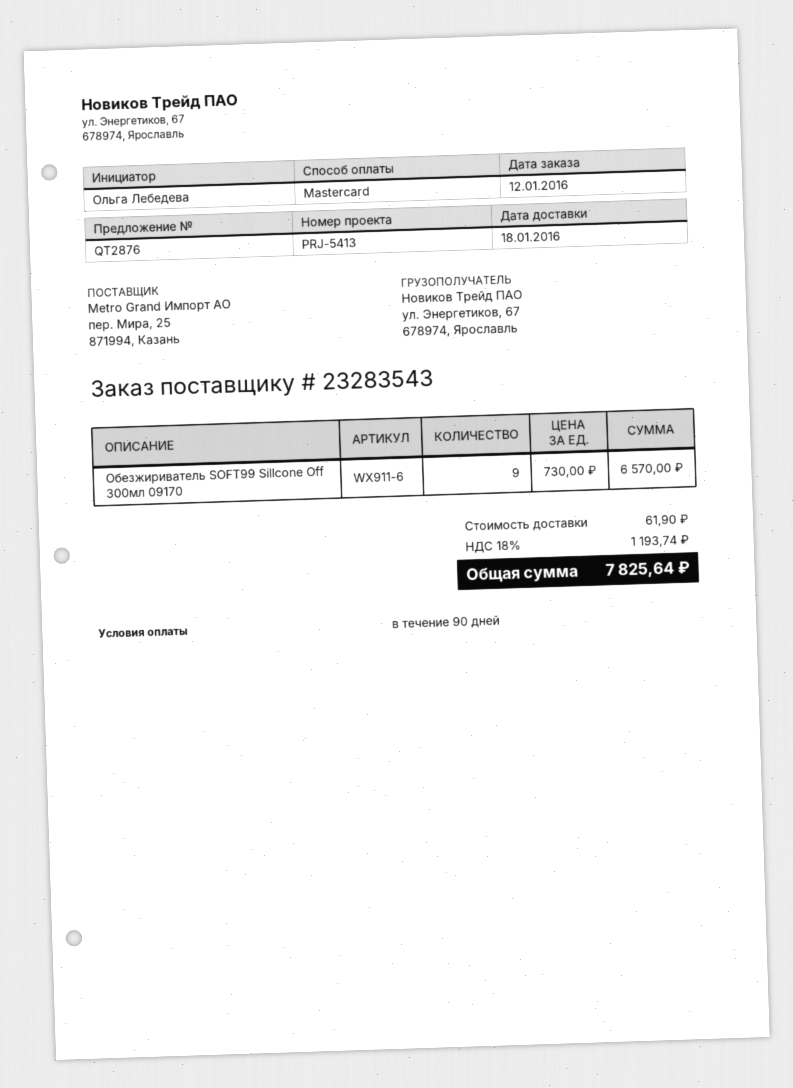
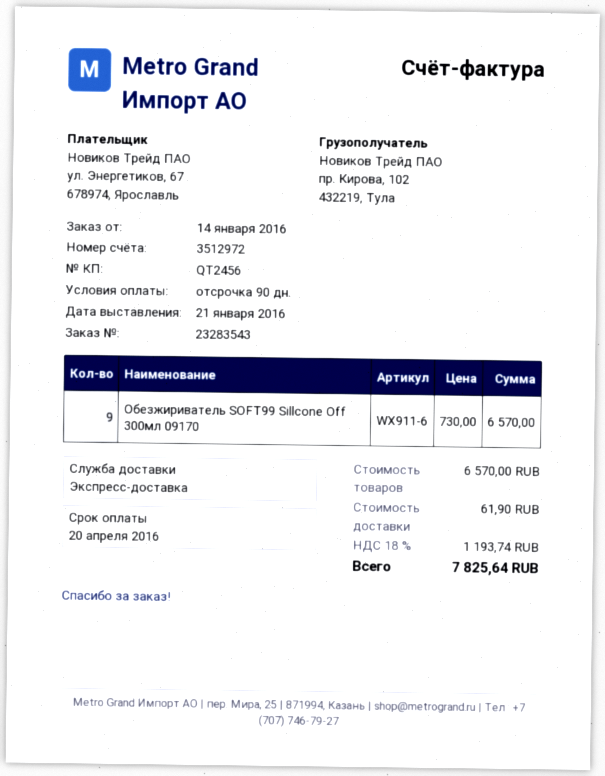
quote number: QT2876 -> QT2456
order date: 2016-01-12 -> 2016-01-14
ship to: ул. Энергетиков, 67, 678974, Ярославль -> пр. Кирова, 102, 432219, Тула

